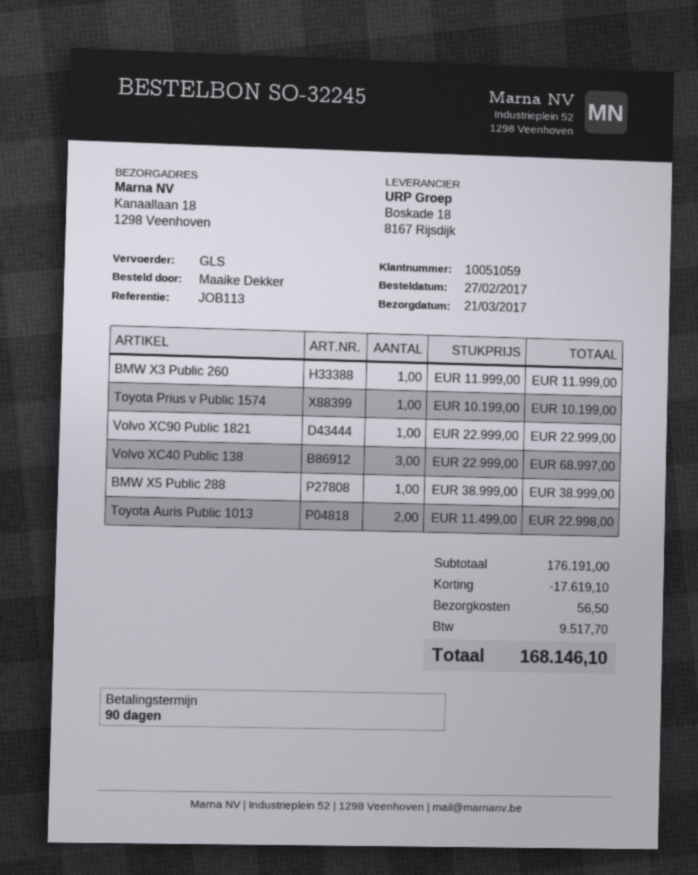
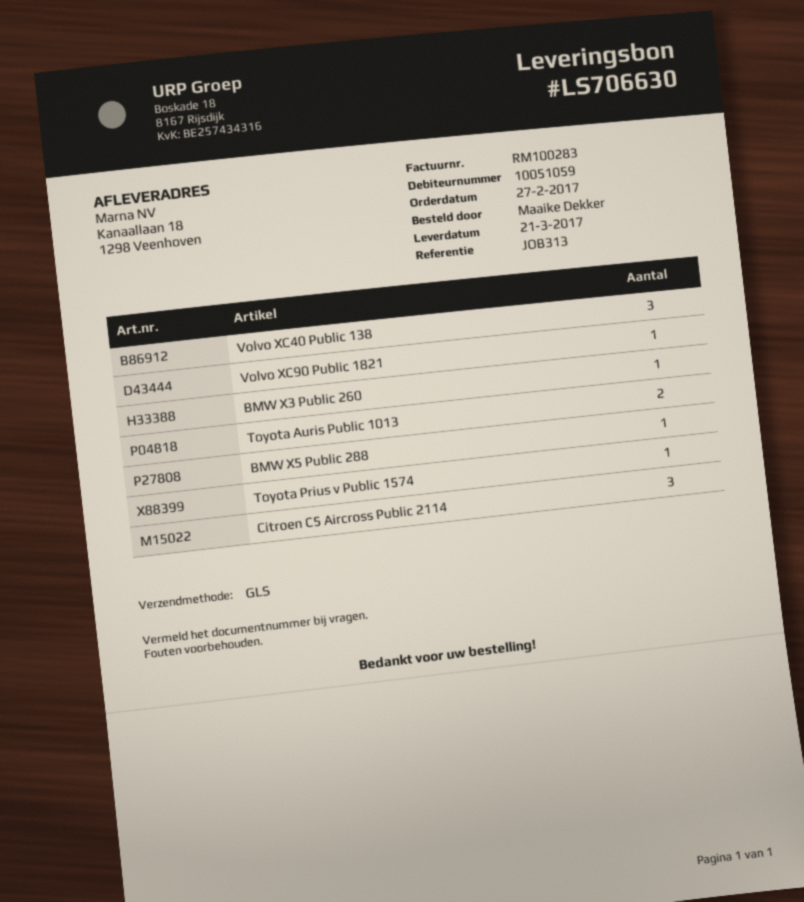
reference: JOB113 -> JOB313
Citroen C5 Aircross Public 2114: none -> 3

